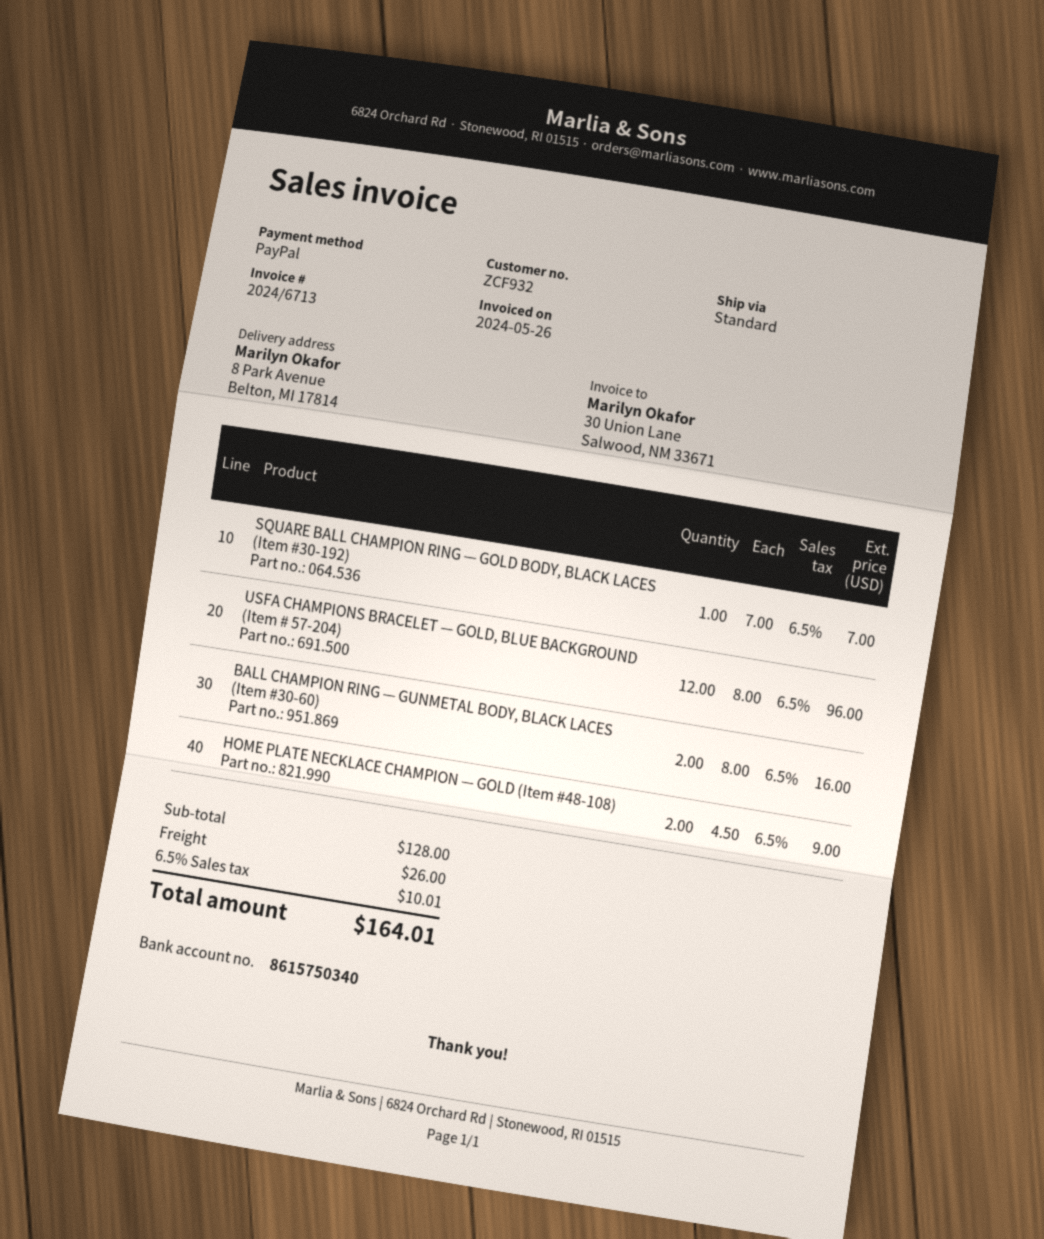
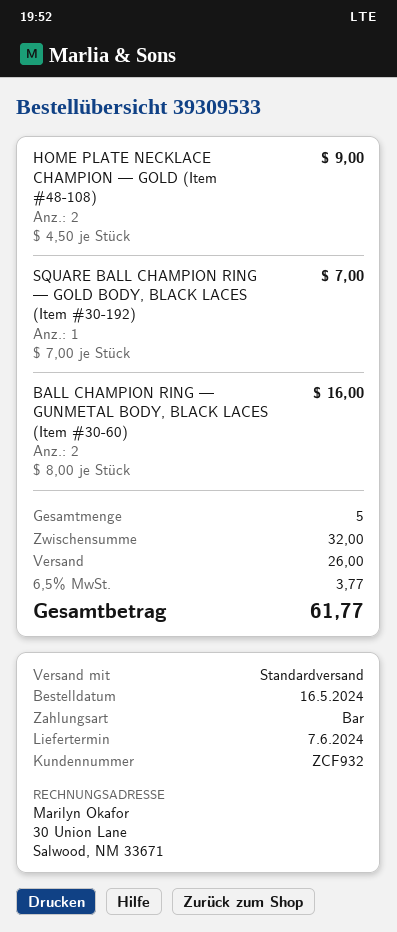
payment method: PayPal -> cash
USFA CHAMPIONS BRACELET — GOLD, BLUE BACKGROUND (Item # 57-204): 12 x 8.00 = 96.00 -> none
subtotal: 128.00 -> 32.00
tax: 6.5% = 10.01 -> 6.5% = 3.77
total: 164.01 -> 61.77

